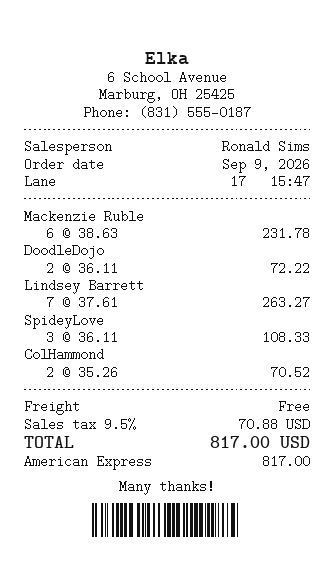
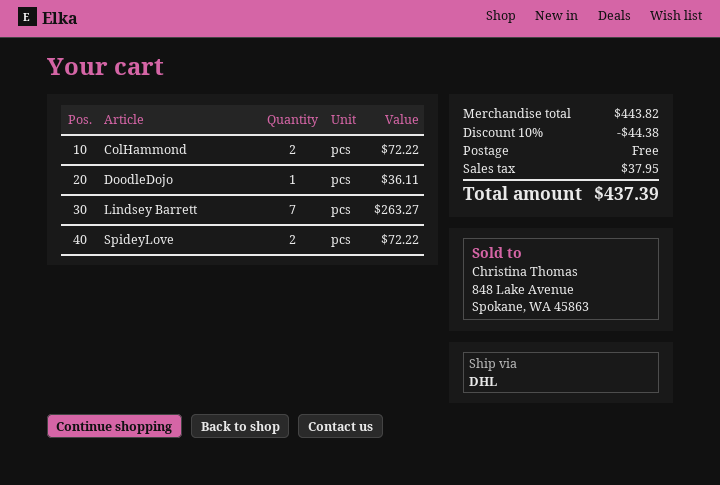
Mackenzie Ruble: 6 for 231.78 -> none
DoodleDojo: 2 for 72.22 -> 1 for 36.11
SpideyLove: 3 for 108.33 -> 2 for 72.22
ColHammond: 2 for 70.52 -> 2 for 72.22
discount: none -> 10% = 44.38
tax: 70.88 -> 37.95
total: 817.00 -> 437.39

